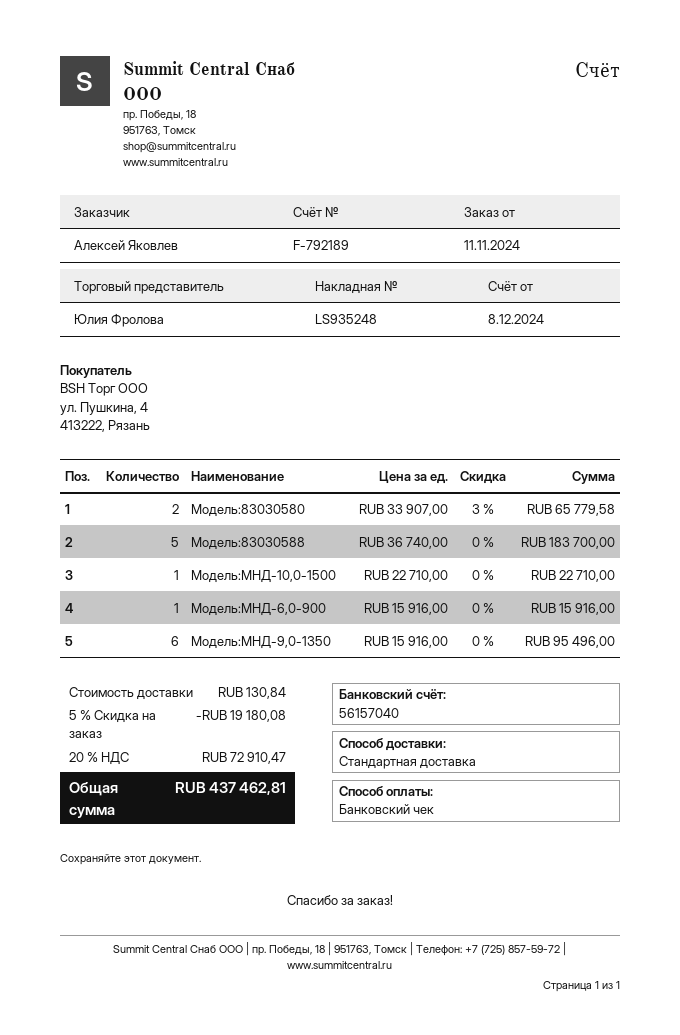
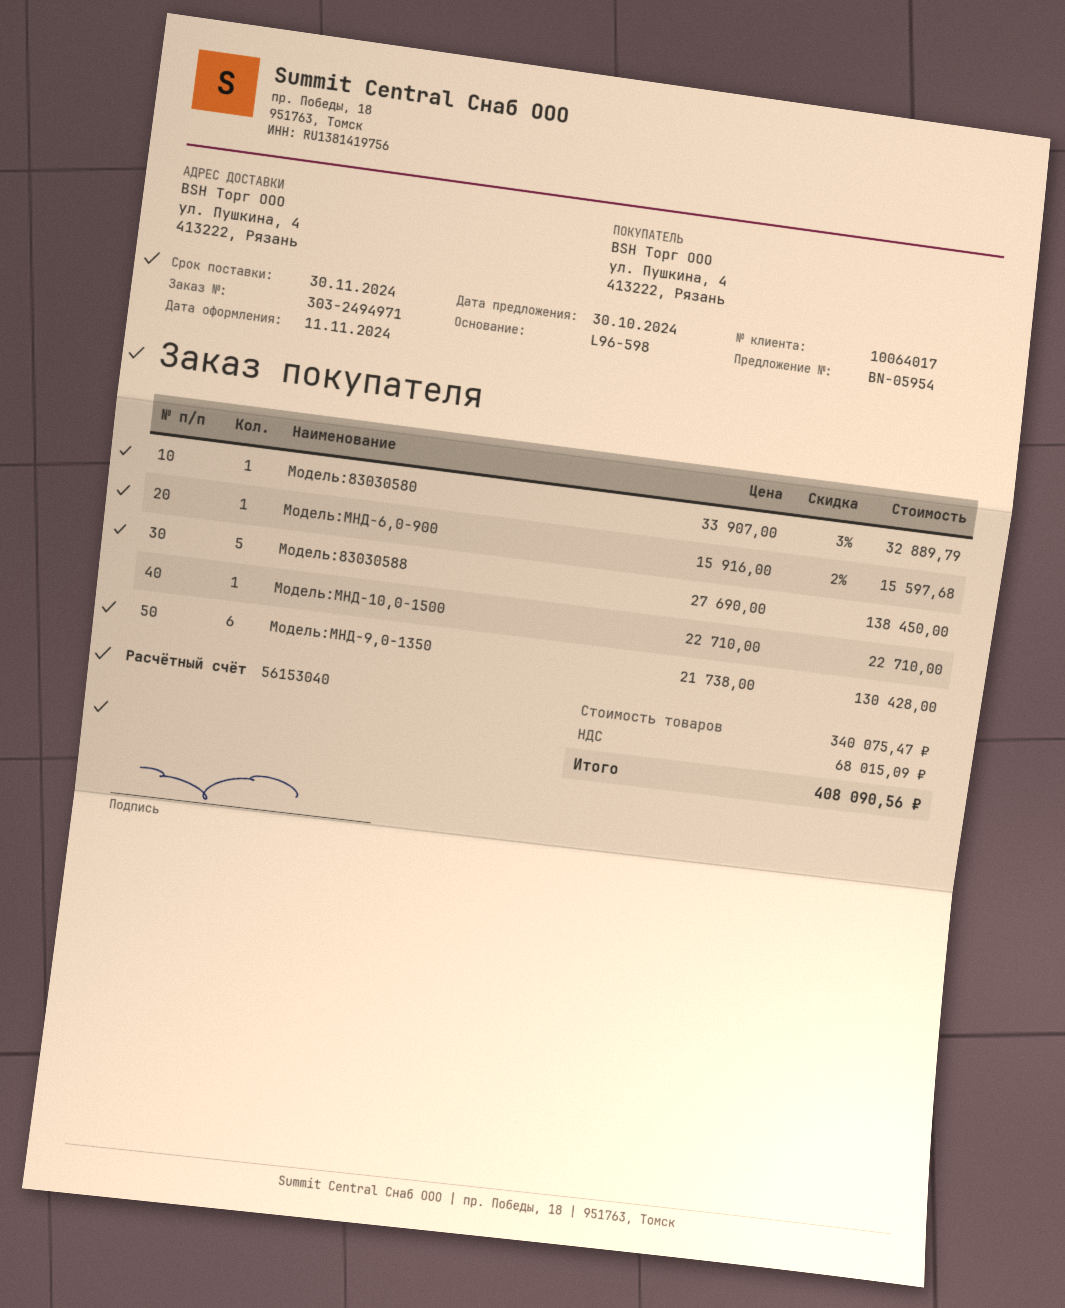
bank account: 56157040 -> 56153040
Модель:83030580: 2 x 33907.00 - 3% = 65779.58 -> 1 x 33907.00 - 3% = 32889.79
Модель:83030588: 5 x 36740.00 = 183700.00 -> 5 x 27690.00 = 138450.00
Модель:МНД-6,0-900: 1 x 15916.00 = 15916.00 -> 1 x 15916.00 - 2% = 15597.68
Модель:МНД-9,0-1350: 6 x 15916.00 = 95496.00 -> 6 x 21738.00 = 130428.00
discount: 5% = 19180.08 -> none
shipping: 130.84 -> none
tax: 72910.47 -> 68015.09
total: 437462.81 -> 408090.56

